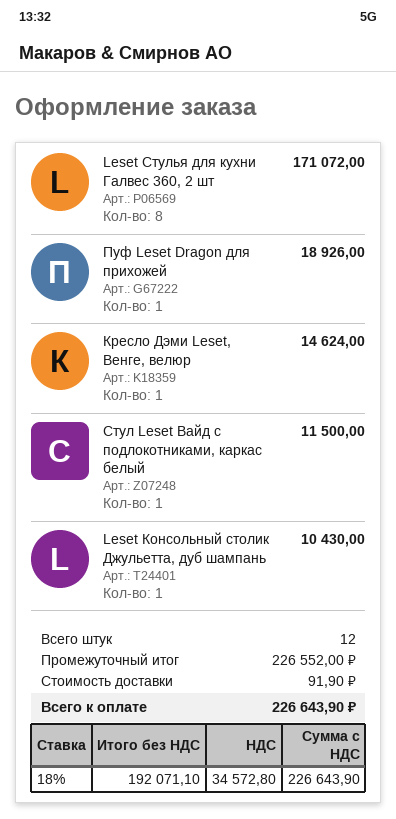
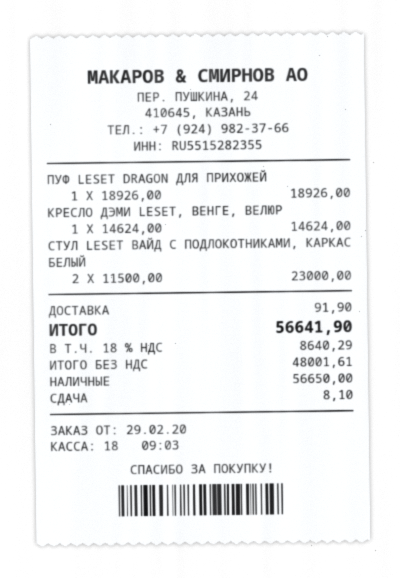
Leset Стулья для кухни Галвес 360, 2 шт: 8 for 171072.00 -> none
Стул Leset Вайд с подлокотниками, каркас белый: 1 for 11500.00 -> 2 for 23000.00
Leset Консольный столик Джульетта, дуб шампань: 1 for 10430.00 -> none
net: 192071.10 -> 48001.61
tax: 18% = 34572.80 -> 18% = 8640.29
total: 226643.90 -> 56641.90

